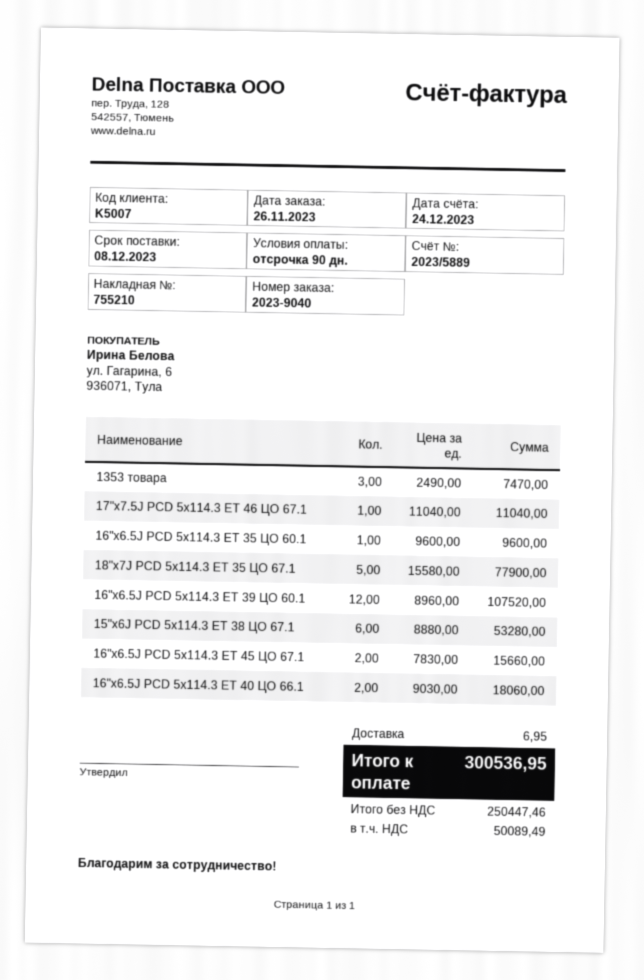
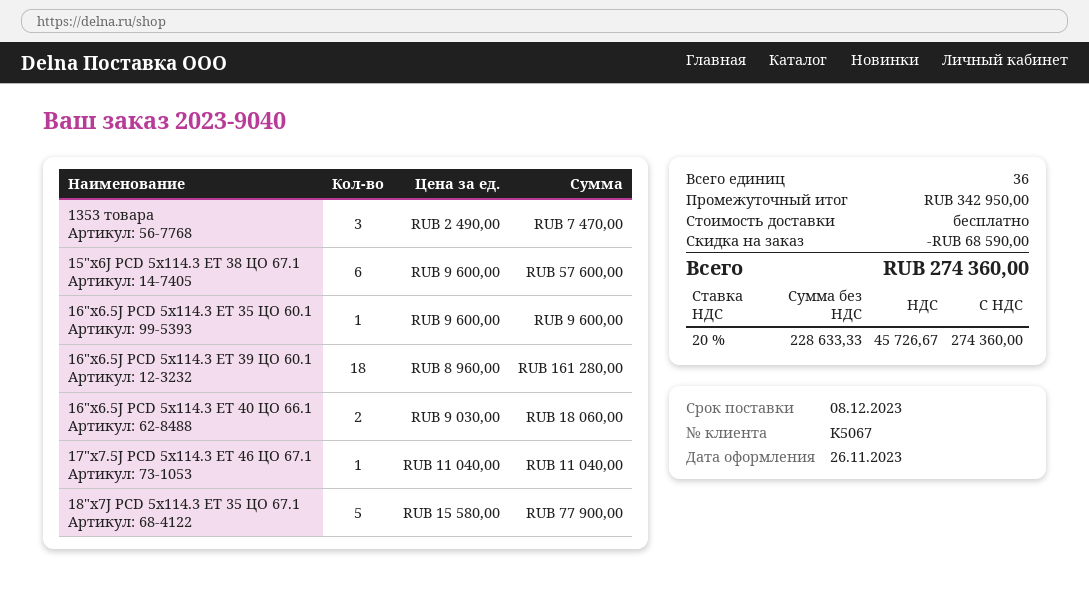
customer number: K5007 -> K5067
16"x6.5J PCD 5x114.3 ЕТ 39 ЦО 60.1: 12 x 8960.00 = 107520.00 -> 18 x 8960.00 = 161280.00
15"x6J PCD 5x114.3 ЕТ 38 ЦО 67.1: 6 x 8880.00 = 53280.00 -> 6 x 9600.00 = 57600.00
16"x6.5J PCD 5x114.3 ЕТ 45 ЦО 67.1: 2 x 7830.00 = 15660.00 -> none
discount: none -> 68590.00
shipping: 6.95 -> 0.00
net: 250447.46 -> 228633.33
tax: 50089.49 -> 45726.67
total: 300536.95 -> 274360.00

